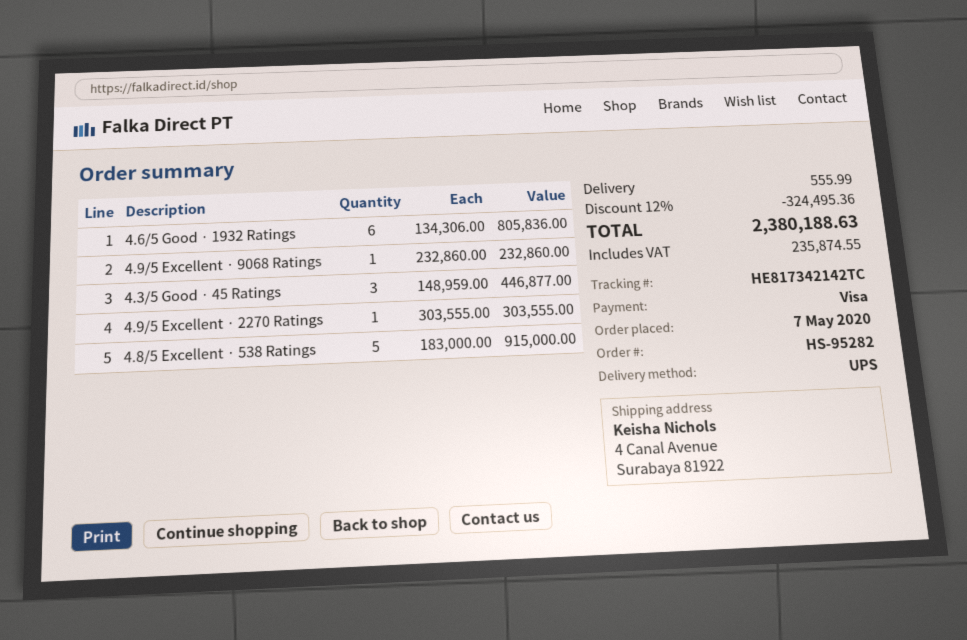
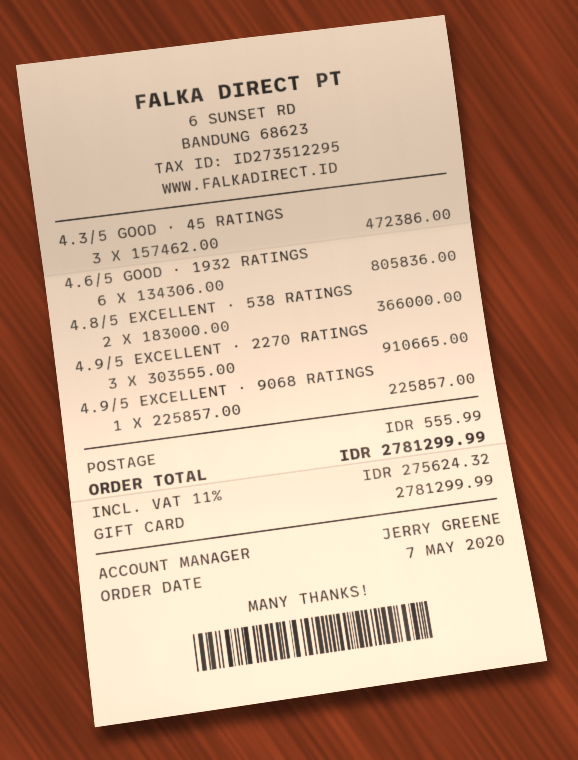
payment method: Visa -> gift card
4.9/5 Excellent · 9068 Ratings: 1 x 232860.00 = 232860.00 -> 1 x 225857.00 = 225857.00
4.3/5 Good · 45 Ratings: 3 x 148959.00 = 446877.00 -> 3 x 157462.00 = 472386.00
4.9/5 Excellent · 2270 Ratings: 1 x 303555.00 = 303555.00 -> 3 x 303555.00 = 910665.00
4.8/5 Excellent · 538 Ratings: 5 x 183000.00 = 915000.00 -> 2 x 183000.00 = 366000.00
discount: 12% = 324495.36 -> none
tax: 235874.55 -> 275624.32
total: 2380188.63 -> 2781299.99

